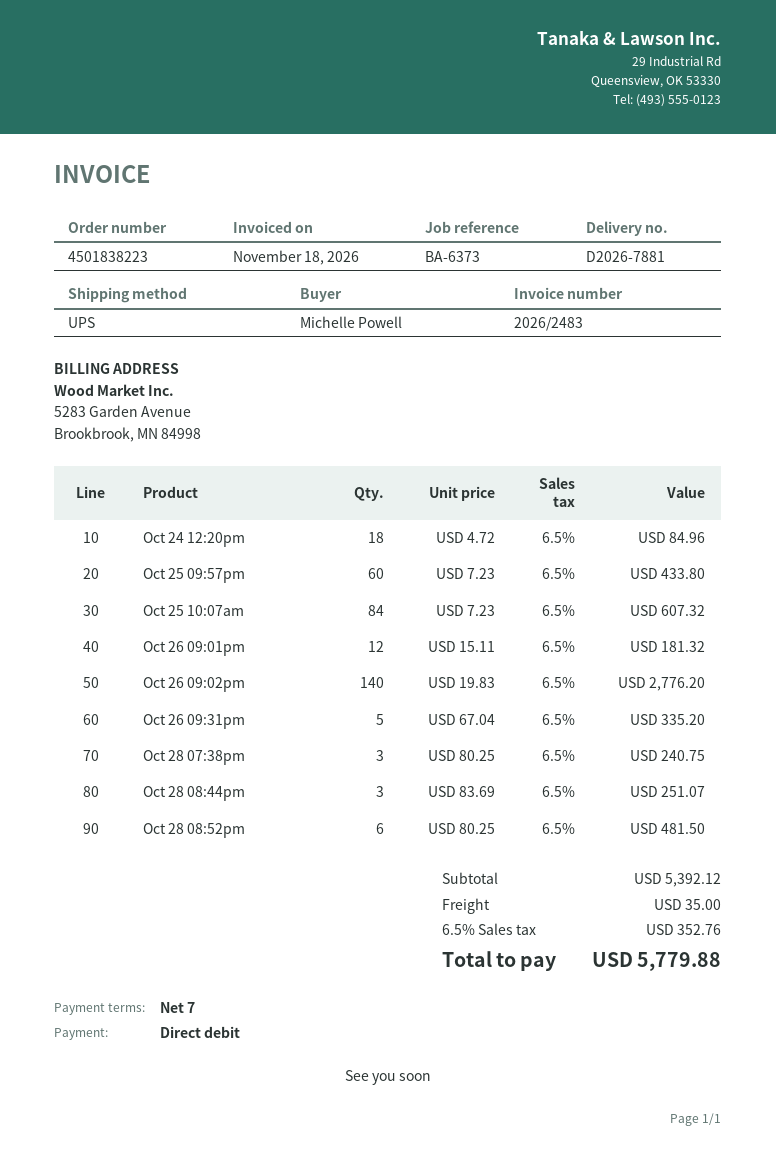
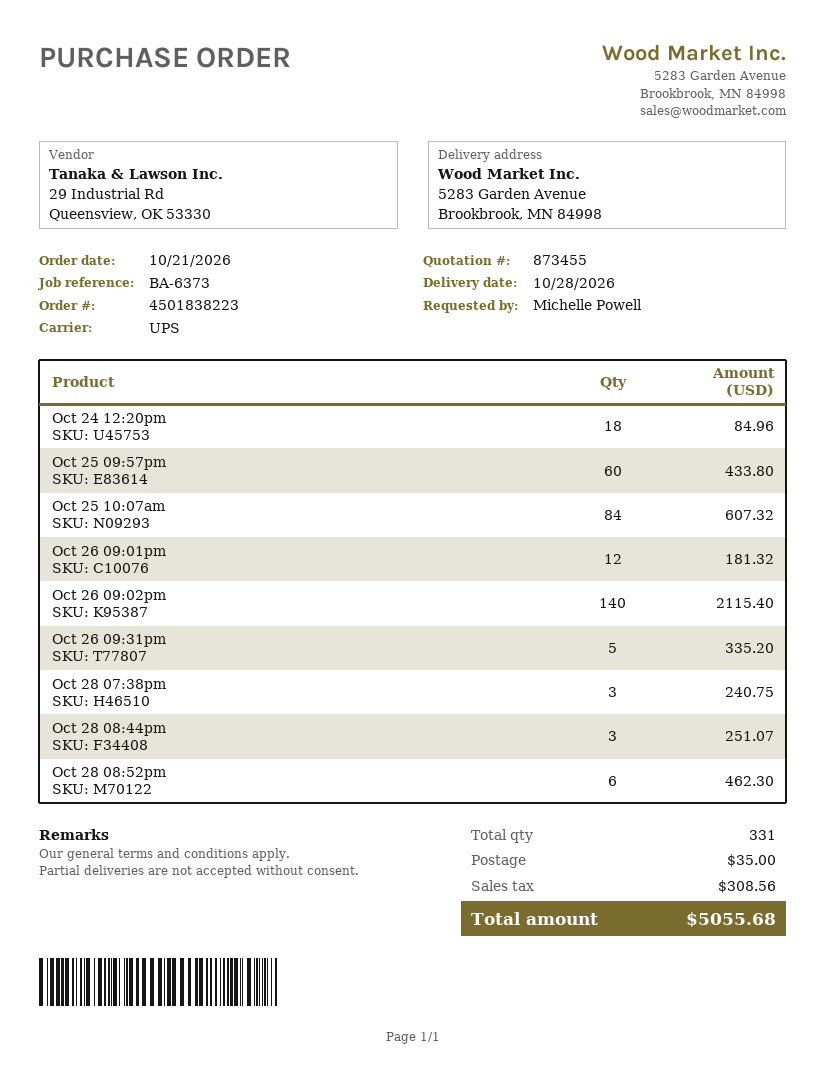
Oct 26 09:02pm: 140 for 2776.20 -> 140 for 2115.40
Oct 28 08:52pm: 6 for 481.50 -> 6 for 462.30
tax: 352.76 -> 308.56
total: 5779.88 -> 5055.68

